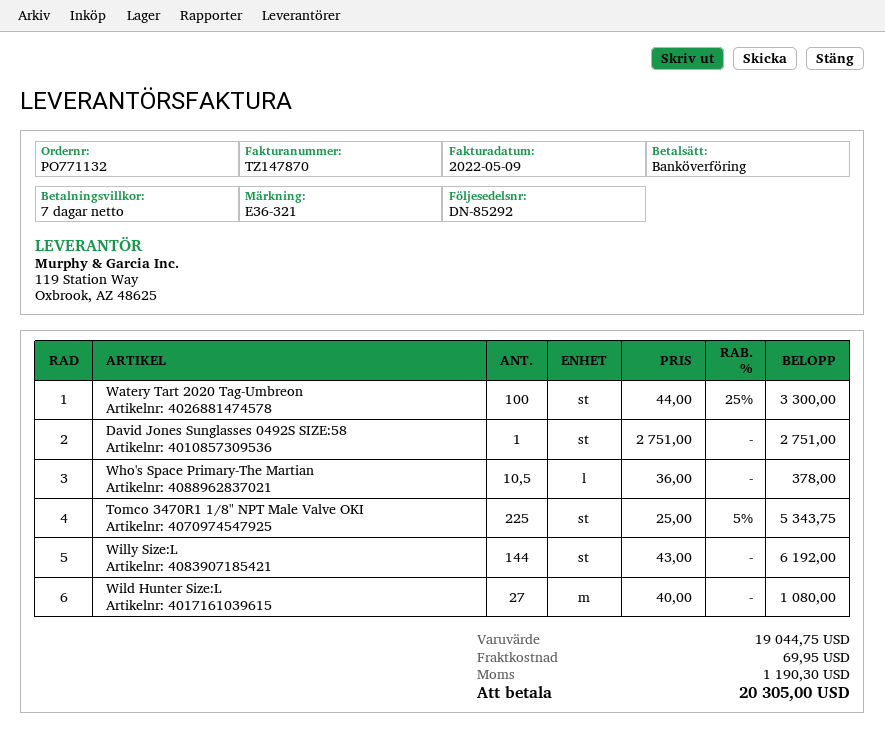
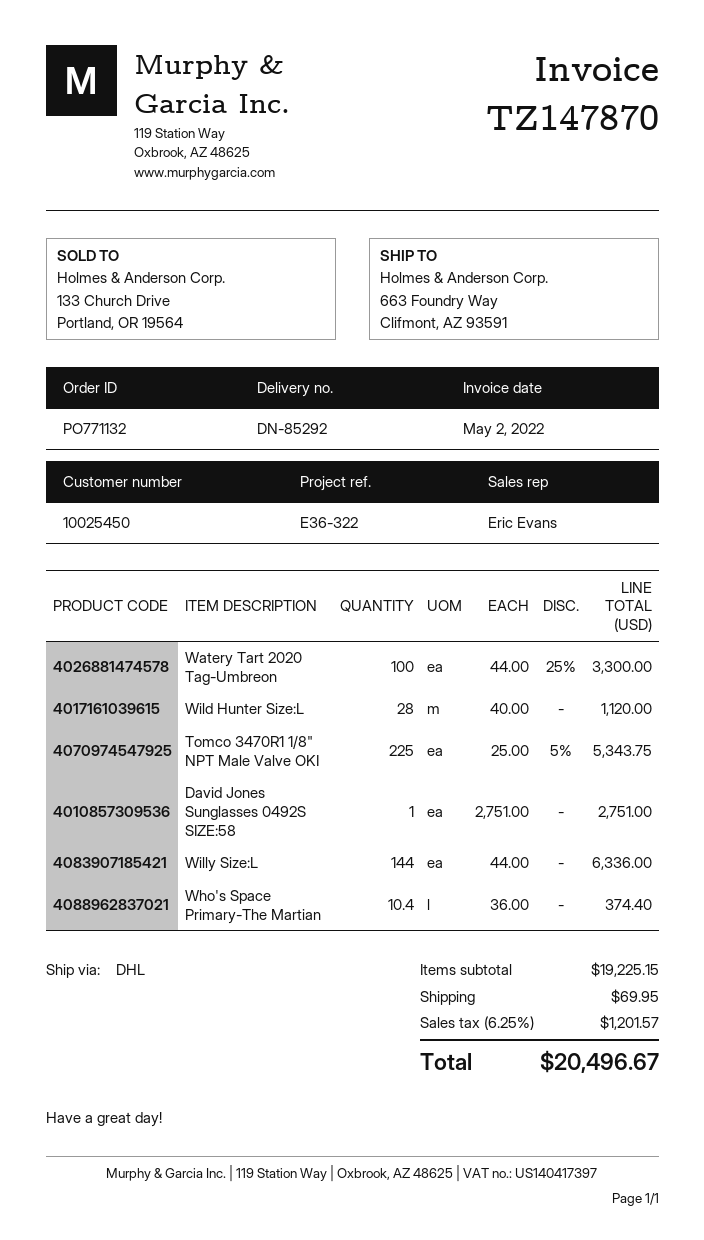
invoice date: 2022-05-09 -> 2022-05-02
reference: E36-321 -> E36-322
Who's Space Primary-The Martian: 10.5 x 36.00 = 378.00 -> 10.4 x 36.00 = 374.40
Willy Size:L: 144 x 43.00 = 6192.00 -> 144 x 44.00 = 6336.00
Wild Hunter Size:L: 27 x 40.00 = 1080.00 -> 28 x 40.00 = 1120.00
subtotal: 19044.75 -> 19225.15
tax: 1190.30 -> 1201.57
total: 20305.00 -> 20496.67

